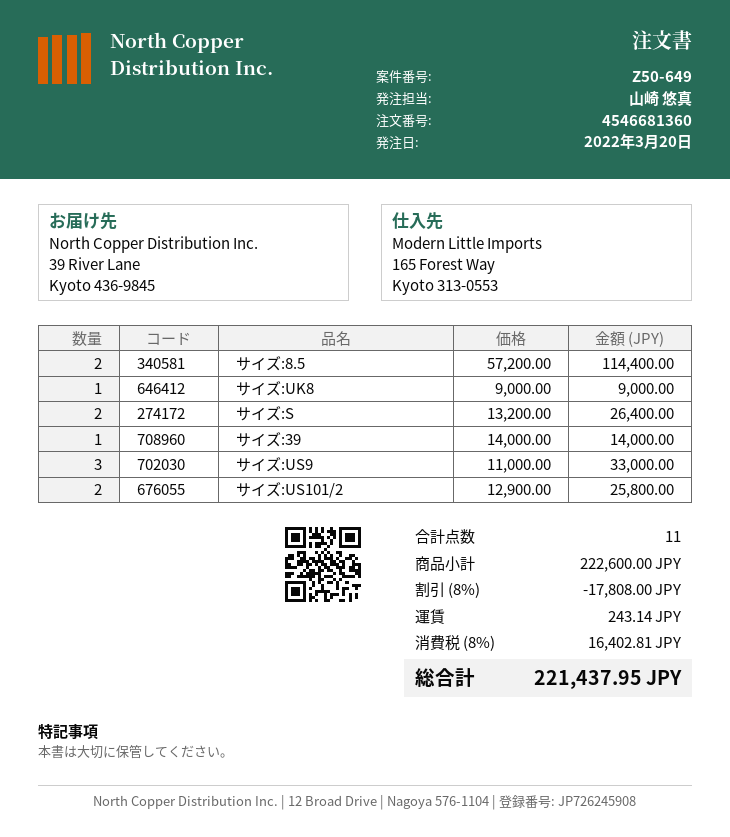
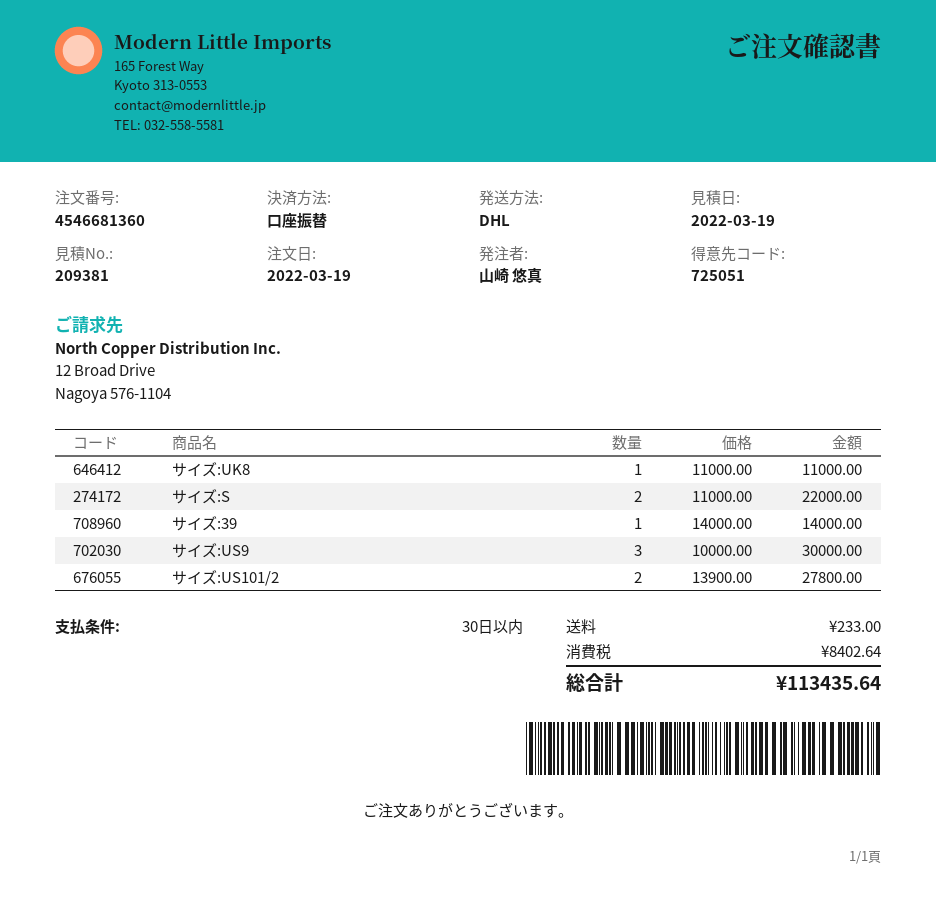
order date: 2022-03-20 -> 2022-03-19
サイズ:8.5: 2 x 57200.00 = 114400.00 -> none
サイズ:UK8: 1 x 9000.00 = 9000.00 -> 1 x 11000.00 = 11000.00
サイズ:S: 2 x 13200.00 = 26400.00 -> 2 x 11000.00 = 22000.00
サイズ:US9: 3 x 11000.00 = 33000.00 -> 3 x 10000.00 = 30000.00
サイズ:US101/2: 2 x 12900.00 = 25800.00 -> 2 x 13900.00 = 27800.00
discount: 8% = 17808.00 -> none
shipping: 243.14 -> 233.00
tax: 16402.81 -> 8402.64
total: 221437.95 -> 113435.64

